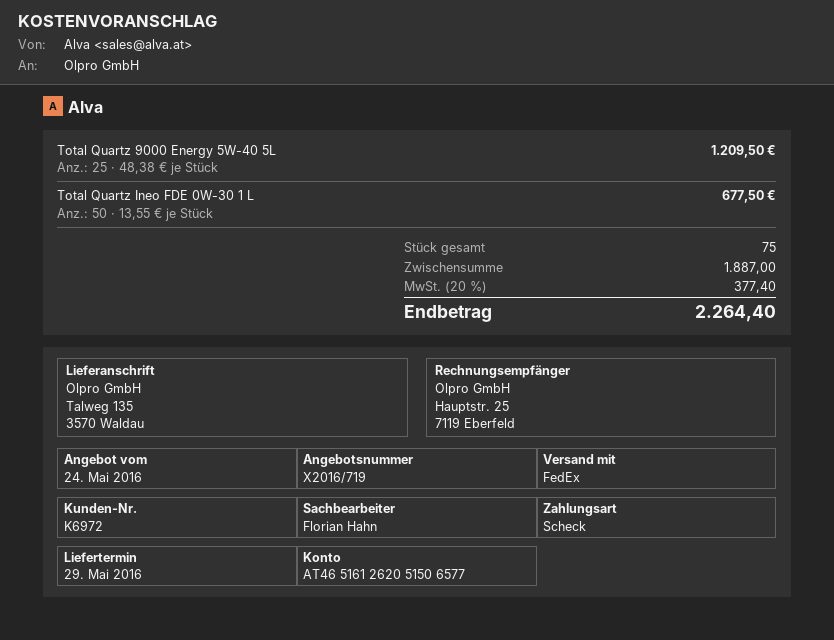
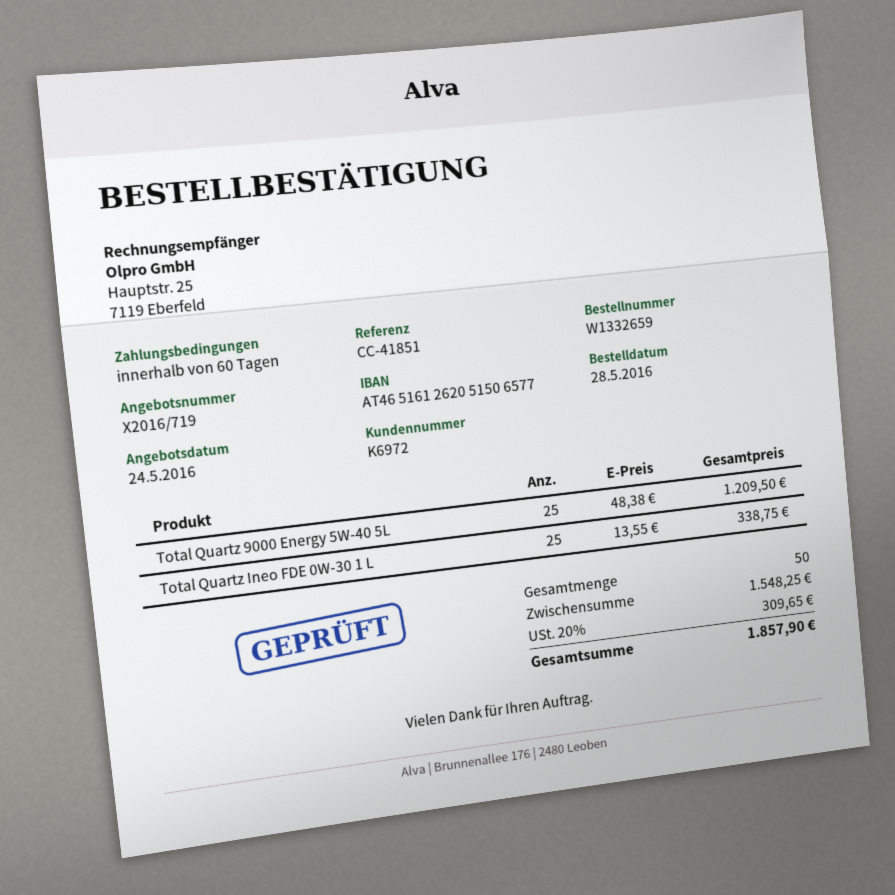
Total Quartz Ineo FDE 0W-30 1 L: 50 x 13.55 = 677.50 -> 25 x 13.55 = 338.75
total quantity: 75 -> 50
subtotal: 1887.00 -> 1548.25
tax: 20% = 377.40 -> 20% = 309.65
total: 2264.40 -> 1857.90

